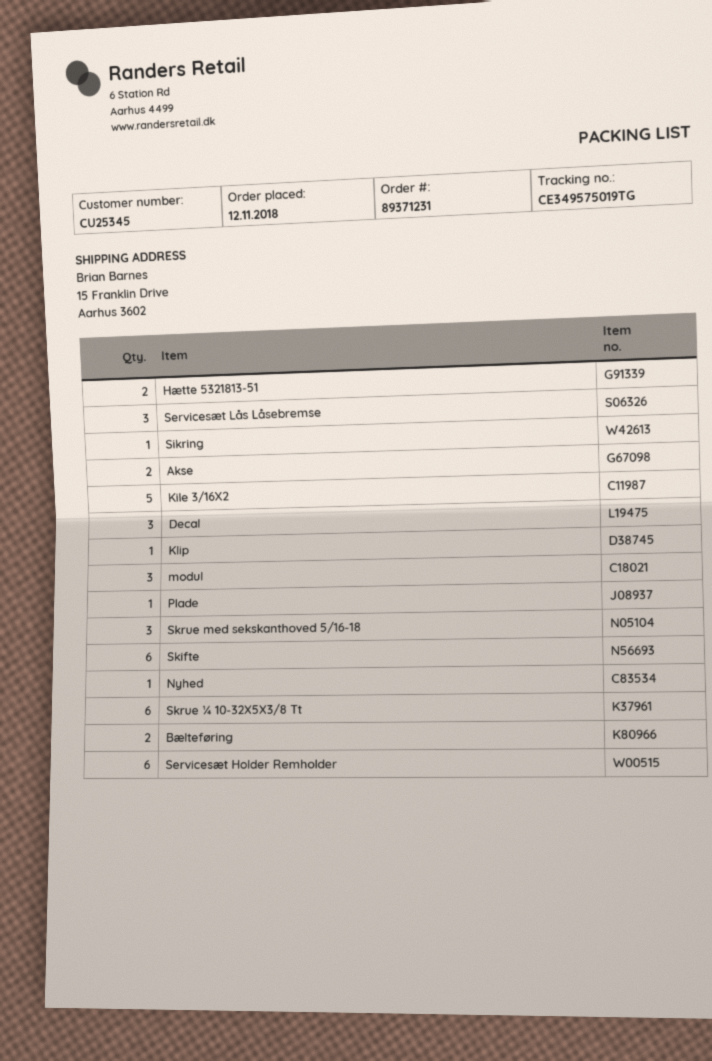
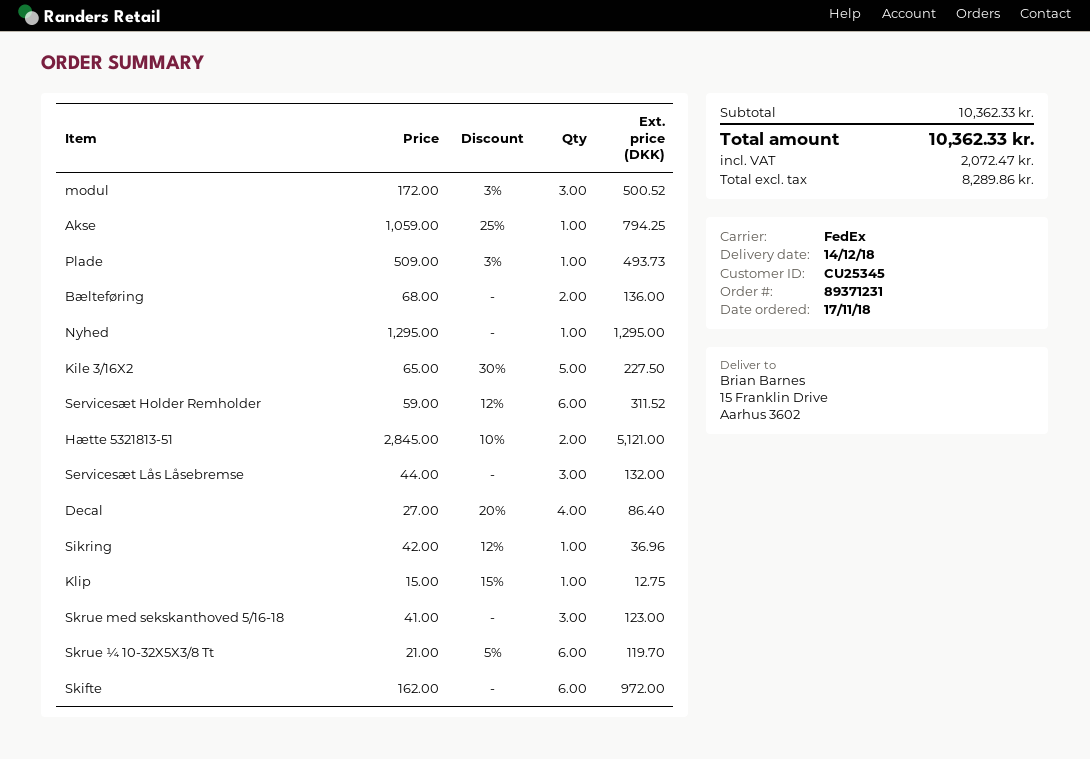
order date: 2018-11-12 -> 2018-11-17
Akse: 2 -> 1
Decal: 3 -> 4

